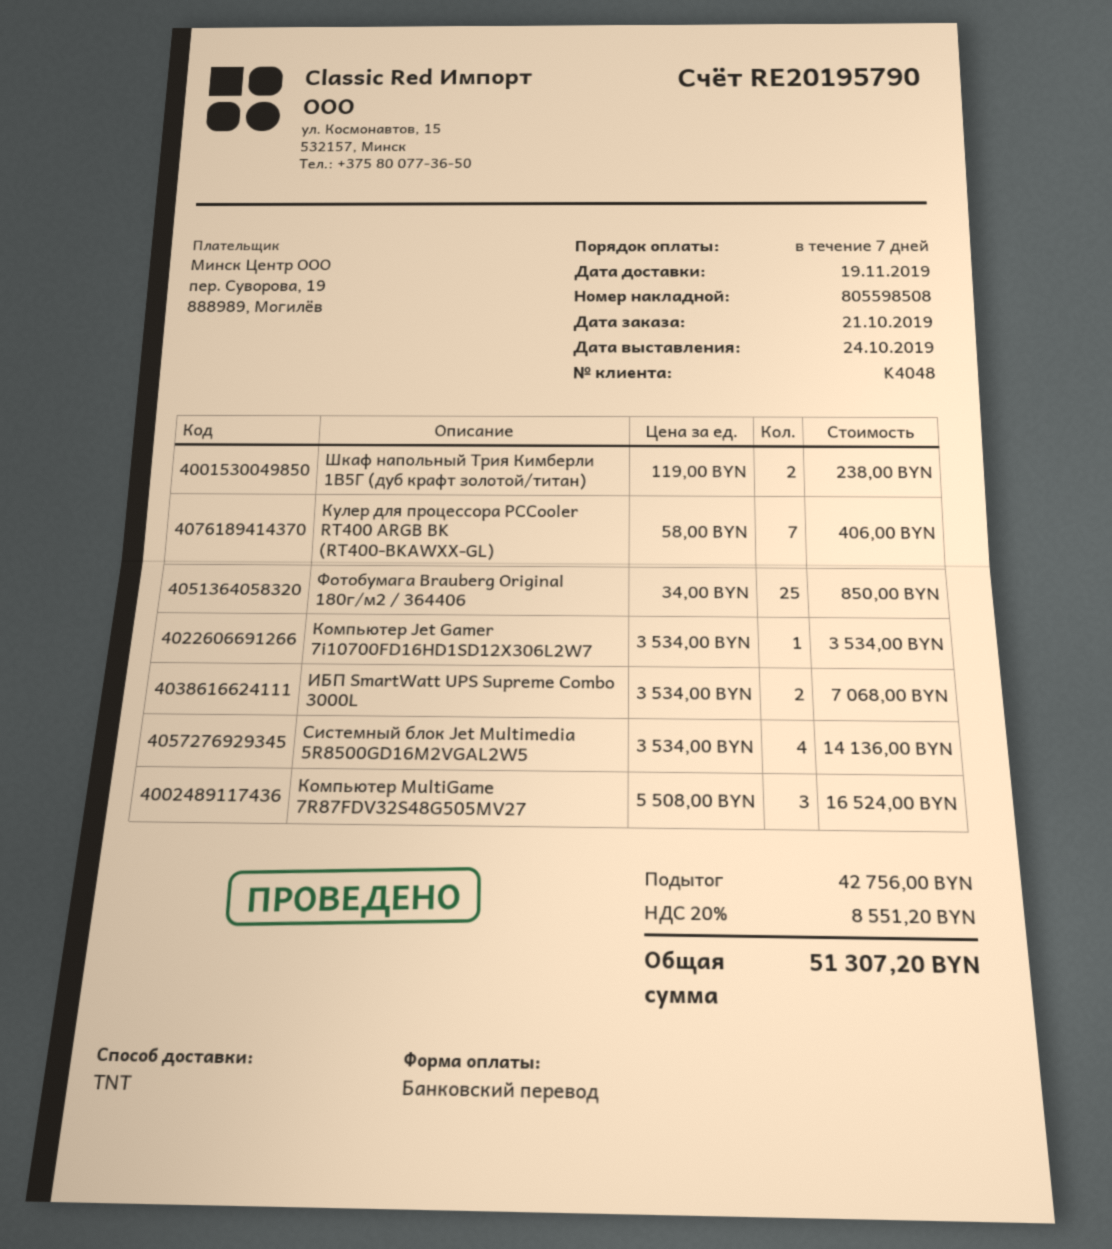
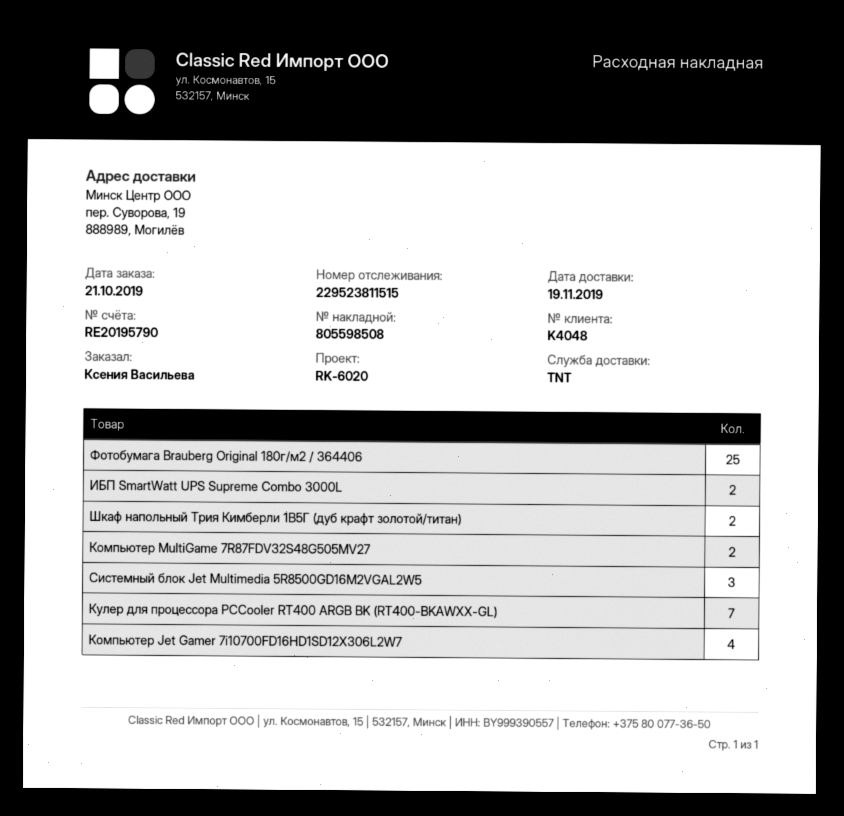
Компьютер Jet Gamer 7i10700FD16HD1SD12X306L2W7: 1 -> 4
Системный блок Jet Multimedia 5R8500GD16M2VGAL2W5: 4 -> 3
Компьютер MultiGame 7R87FDV32S48G505MV27: 3 -> 2

